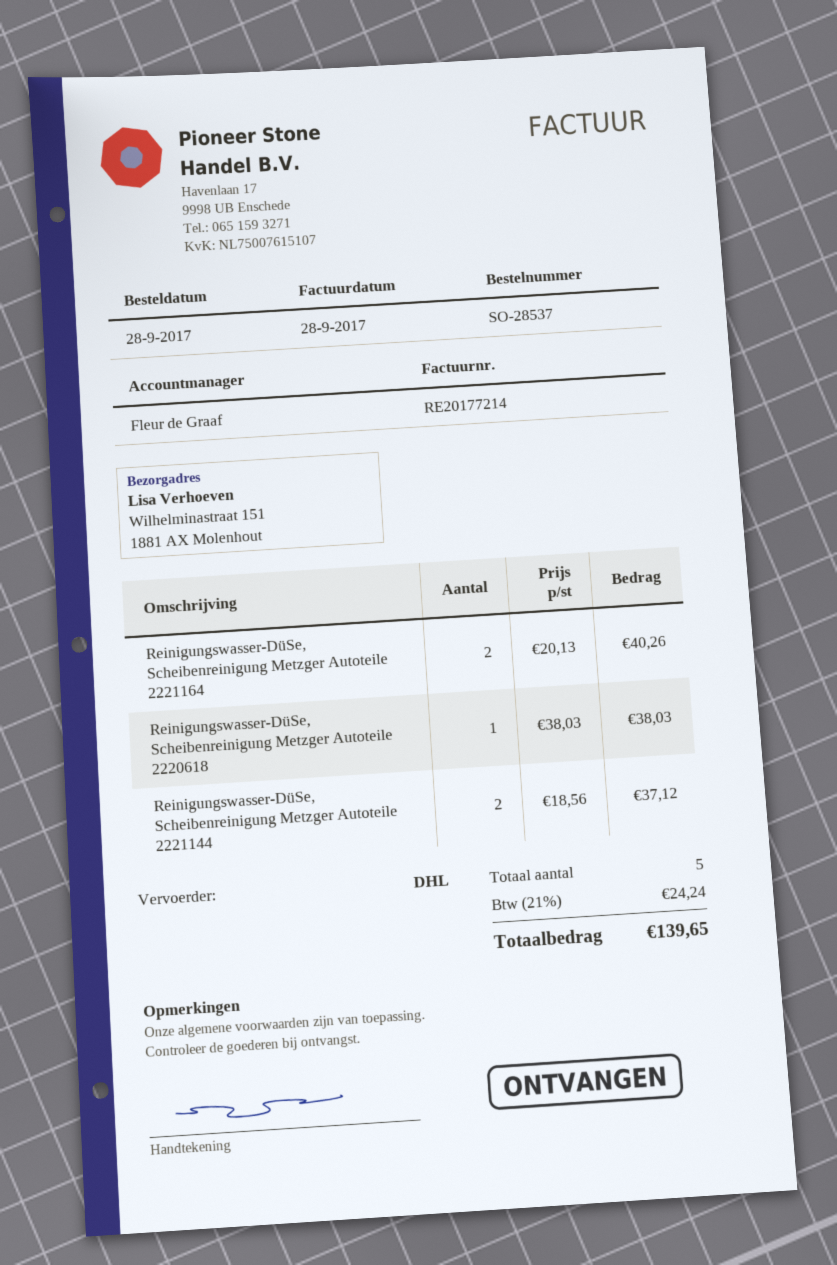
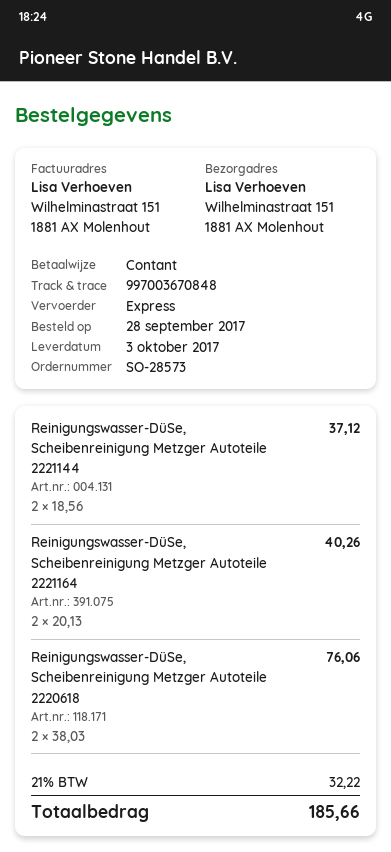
order number: SO-28537 -> SO-28573
shipping method: DHL -> express
Reinigungswasser-DüSe, Scheibenreinigung Metzger Autoteile 2220618: 1 x 38.03 = 38.03 -> 2 x 38.03 = 76.06
tax: 21% = 24.24 -> 21% = 32.22
total: 139.65 -> 185.66

